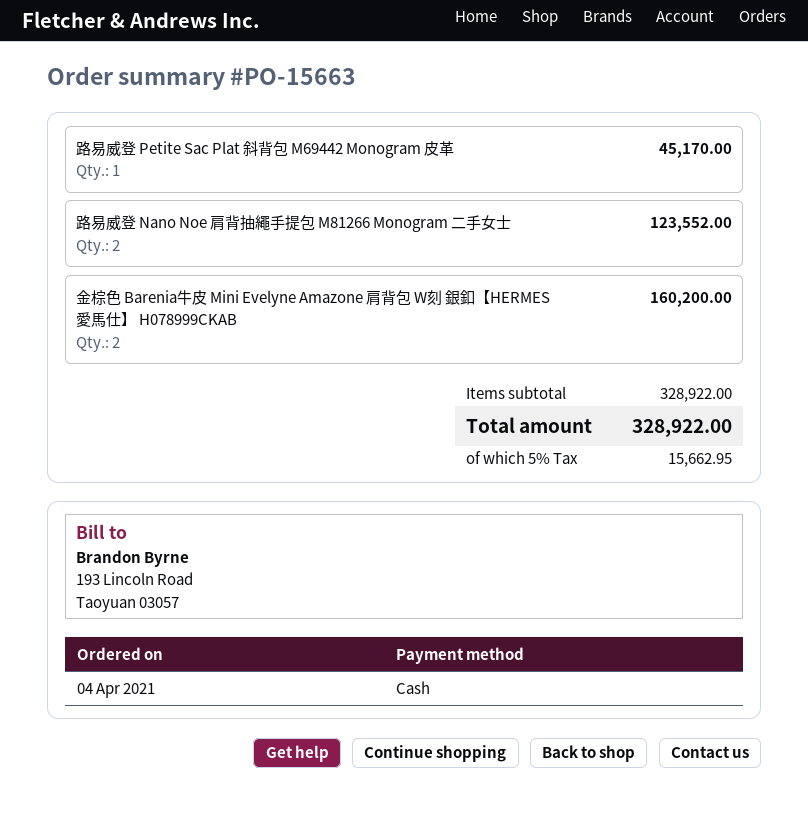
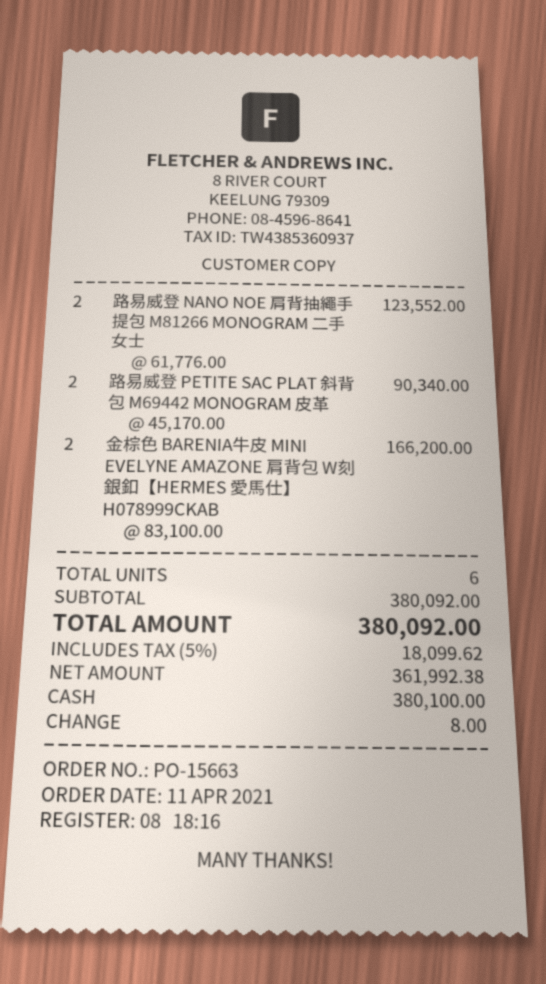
order date: 2021-04-04 -> 2021-04-11
路易威登 Petite Sac Plat 斜背包 M69442 Monogram 皮革: 1 for 45170.00 -> 2 for 90340.00
金棕色 Barenia牛皮 Mini Evelyne Amazone 肩背包 W刻 銀釦【HERMES 愛馬仕】 H078999CKAB: 2 for 160200.00 -> 2 for 166200.00
subtotal: 328922.00 -> 380092.00
tax: 5% = 15662.95 -> 5% = 18099.62
total: 328922.00 -> 380092.00

